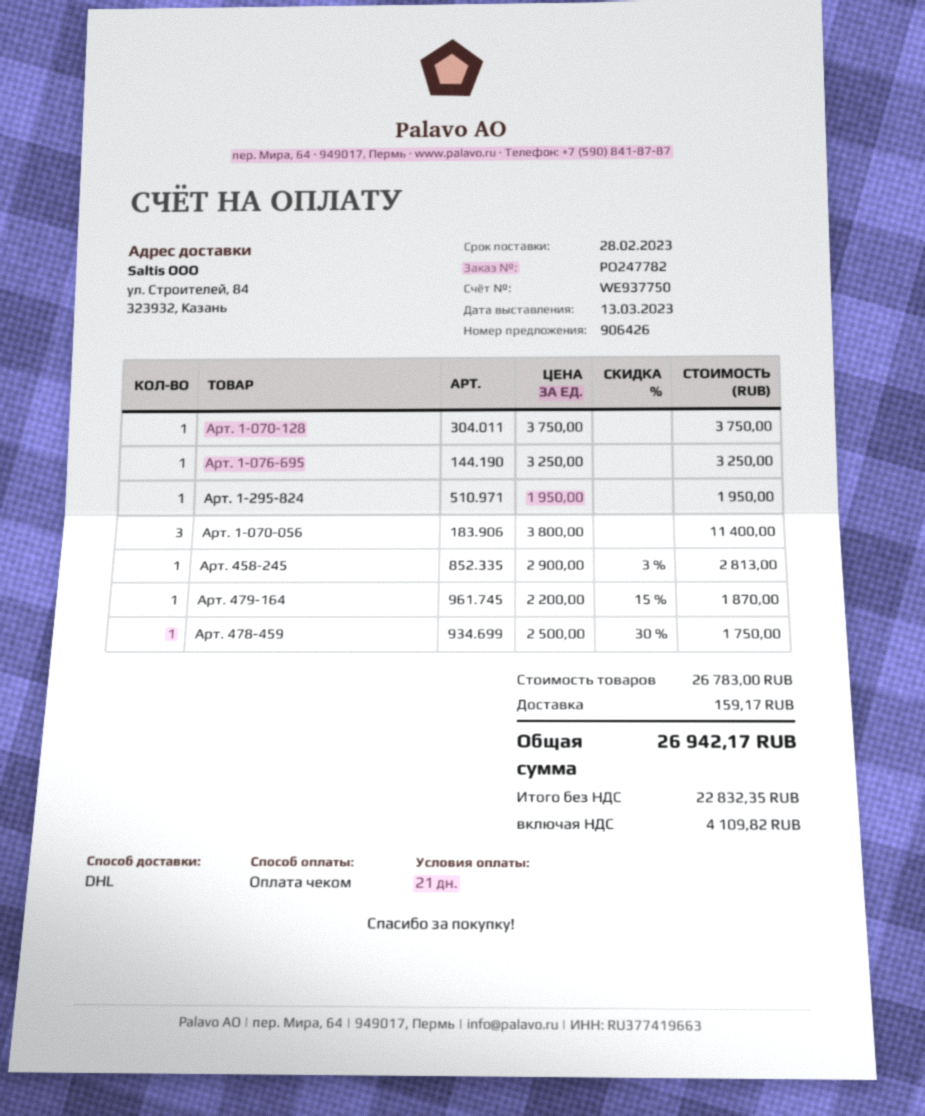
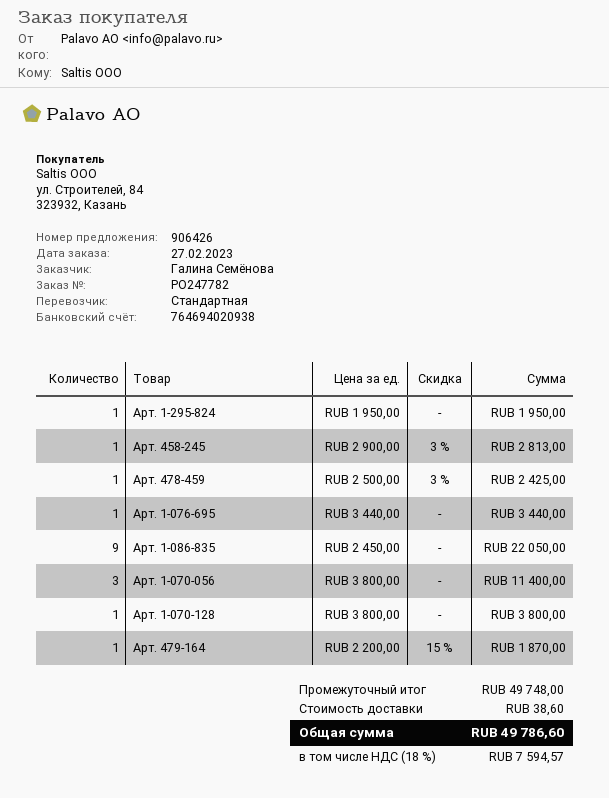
shipping method: DHL -> standard
Арт. 1-070-128: 1 x 3750.00 = 3750.00 -> 1 x 3800.00 = 3800.00
Арт. 1-076-695: 1 x 3250.00 = 3250.00 -> 1 x 3440.00 = 3440.00
Арт. 478-459: 1 x 2500.00 - 30% = 1750.00 -> 1 x 2500.00 - 3% = 2425.00
Арт. 1-086-835: none -> 9 x 2450.00 = 22050.00
subtotal: 26783.00 -> 49748.00
shipping: 159.17 -> 38.60
tax: 4109.82 -> 7594.57
total: 26942.17 -> 49786.60

